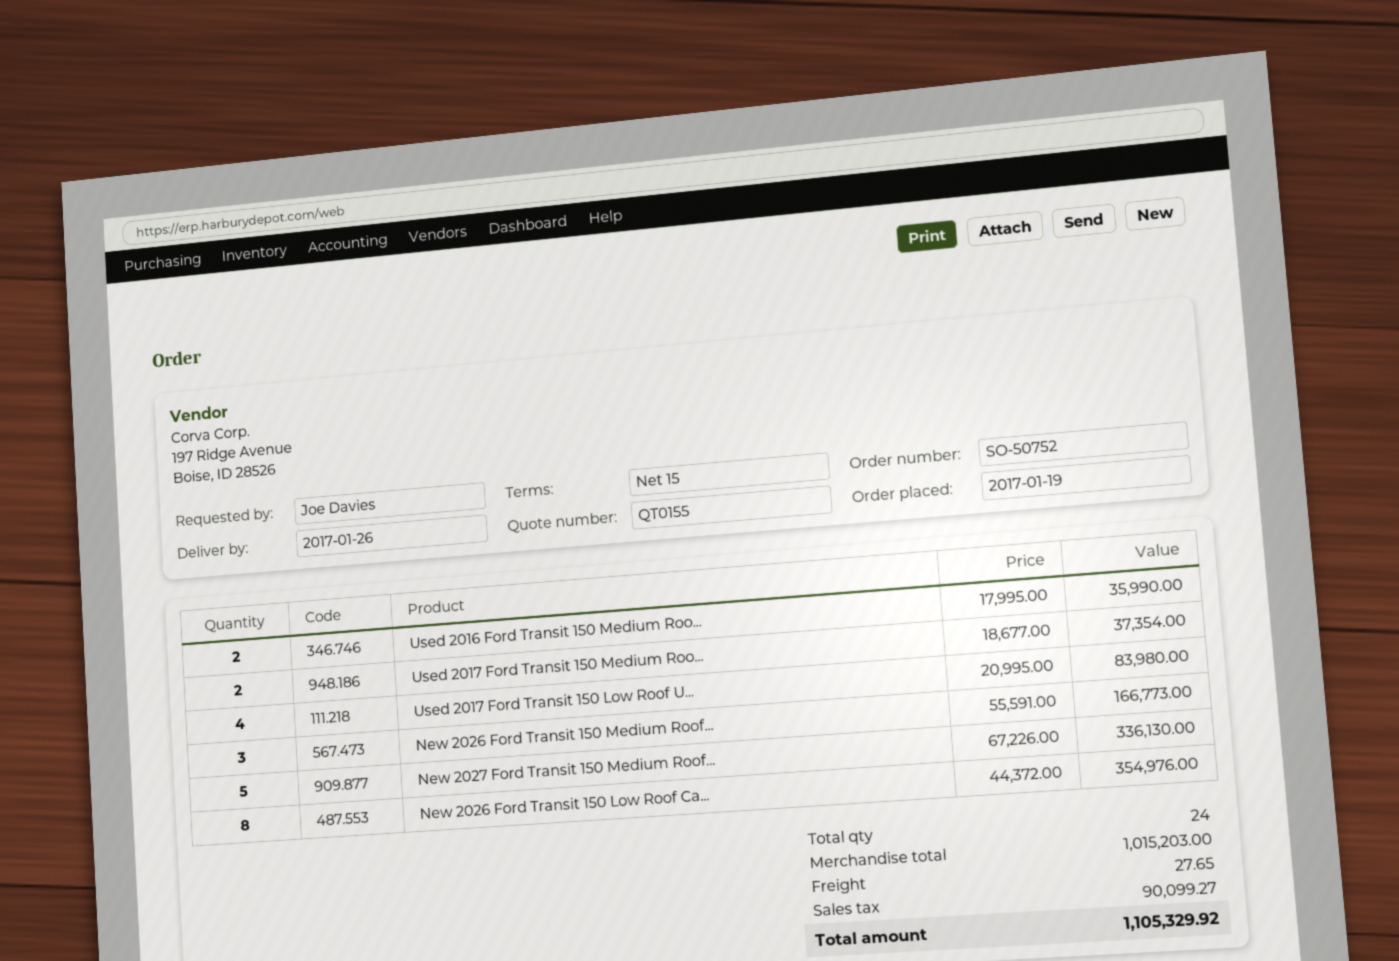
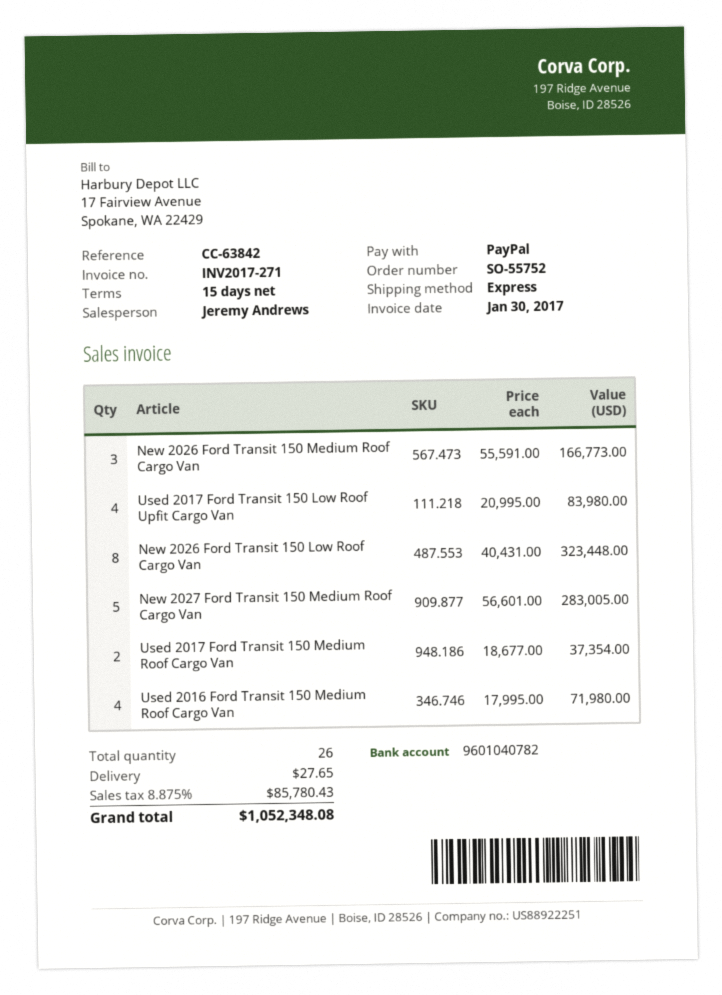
order number: SO-50752 -> SO-55752
Used 2016 Ford Transit 150 Medium Roo...: 2 x 17995.00 = 35990.00 -> 4 x 17995.00 = 71980.00
New 2027 Ford Transit 150 Medium Roof...: 5 x 67226.00 = 336130.00 -> 5 x 56601.00 = 283005.00
New 2026 Ford Transit 150 Low Roof Ca...: 8 x 44372.00 = 354976.00 -> 8 x 40431.00 = 323448.00
total quantity: 24 -> 26
tax: 90099.27 -> 85780.43
total: 1105329.92 -> 1052348.08

